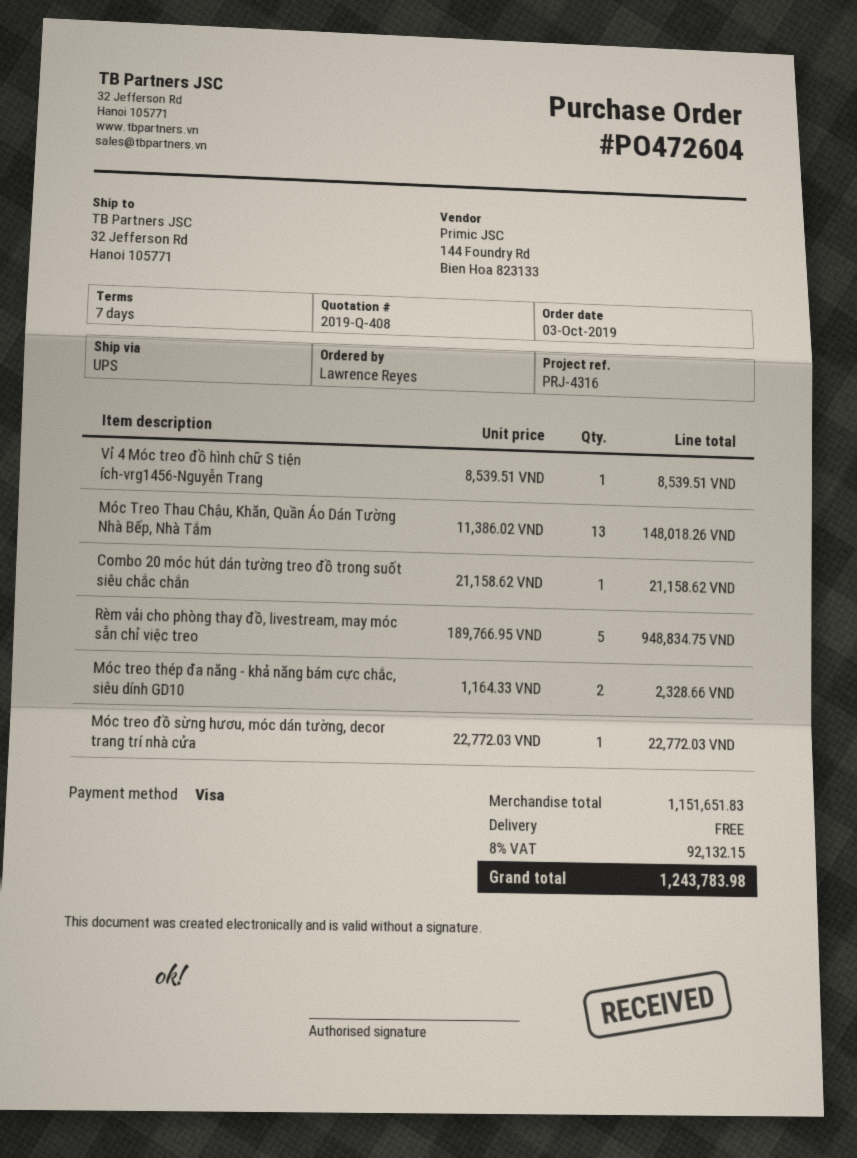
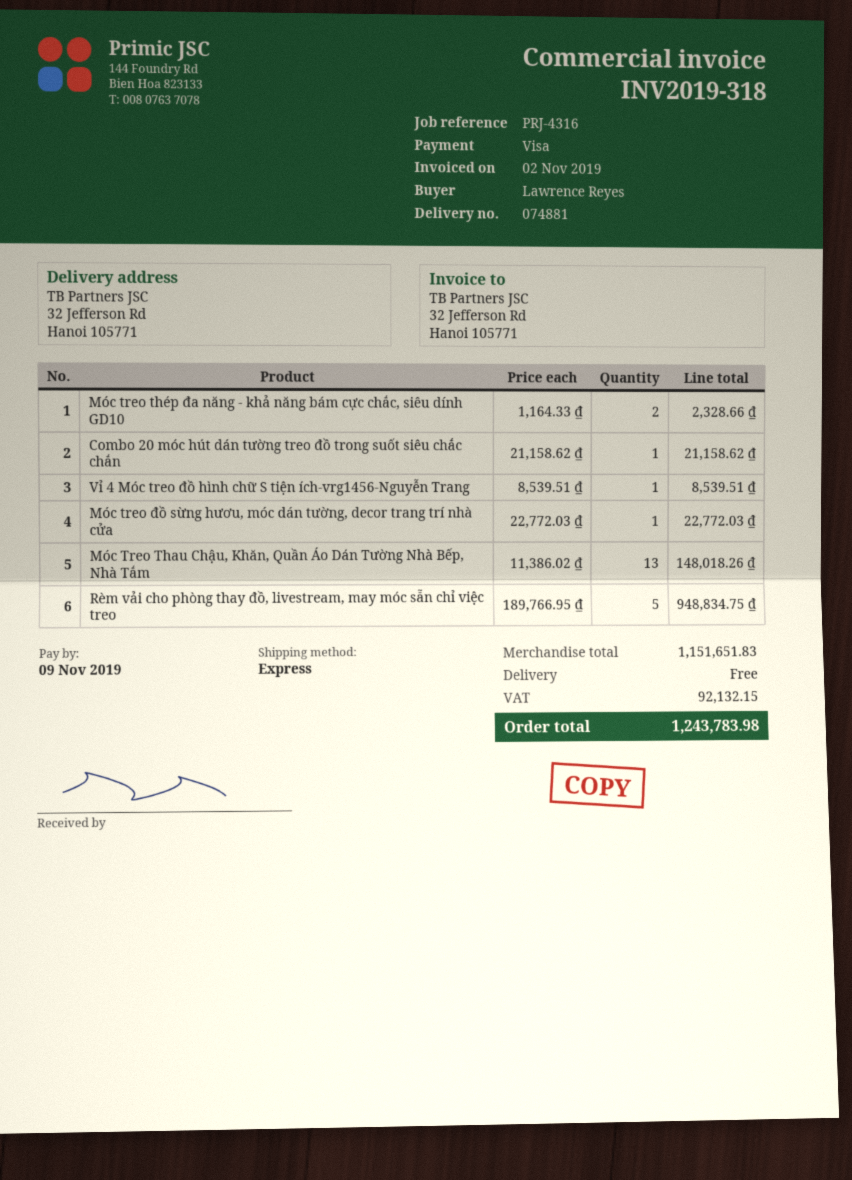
shipping method: UPS -> express

